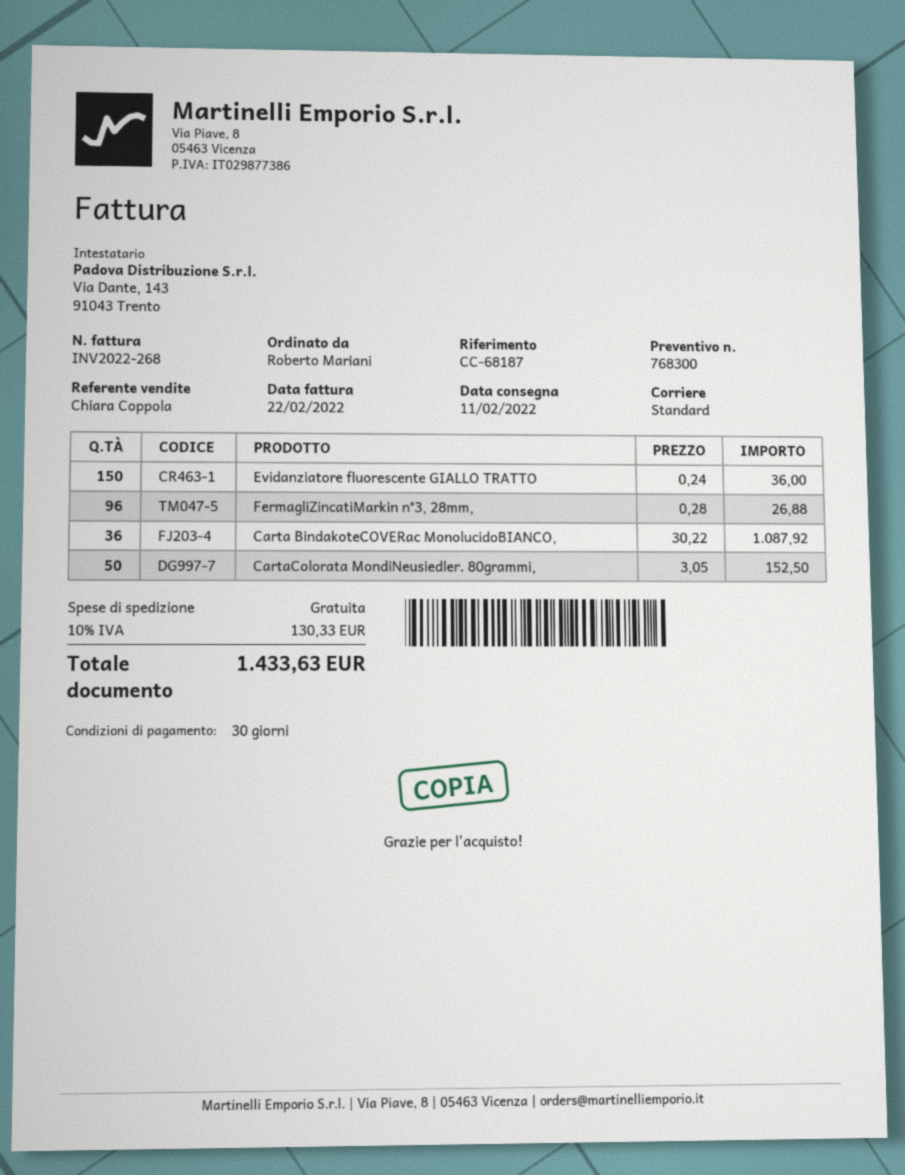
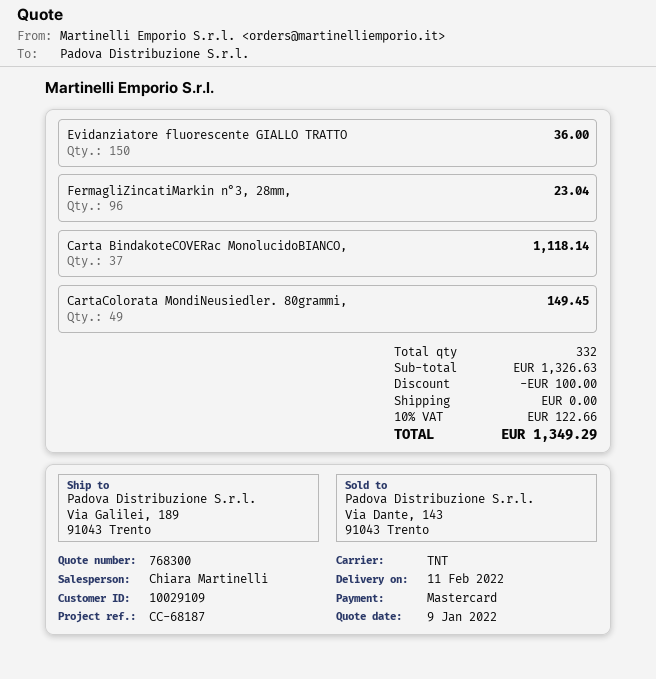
sales rep: Chiara Coppola -> Chiara Martinelli
shipping method: standard -> TNT
FermagliZincatiMarkin n°3, 28mm,: 96 for 26.88 -> 96 for 23.04
Carta BindakoteCOVERac MonolucidoBIANCO,: 36 for 1087.92 -> 37 for 1118.14
CartaColorata MondiNeusiedler. 80grammi,: 50 for 152.50 -> 49 for 149.45
discount: none -> 100.00
tax: 10% = 130.33 -> 10% = 122.66
total: 1433.63 -> 1349.29

